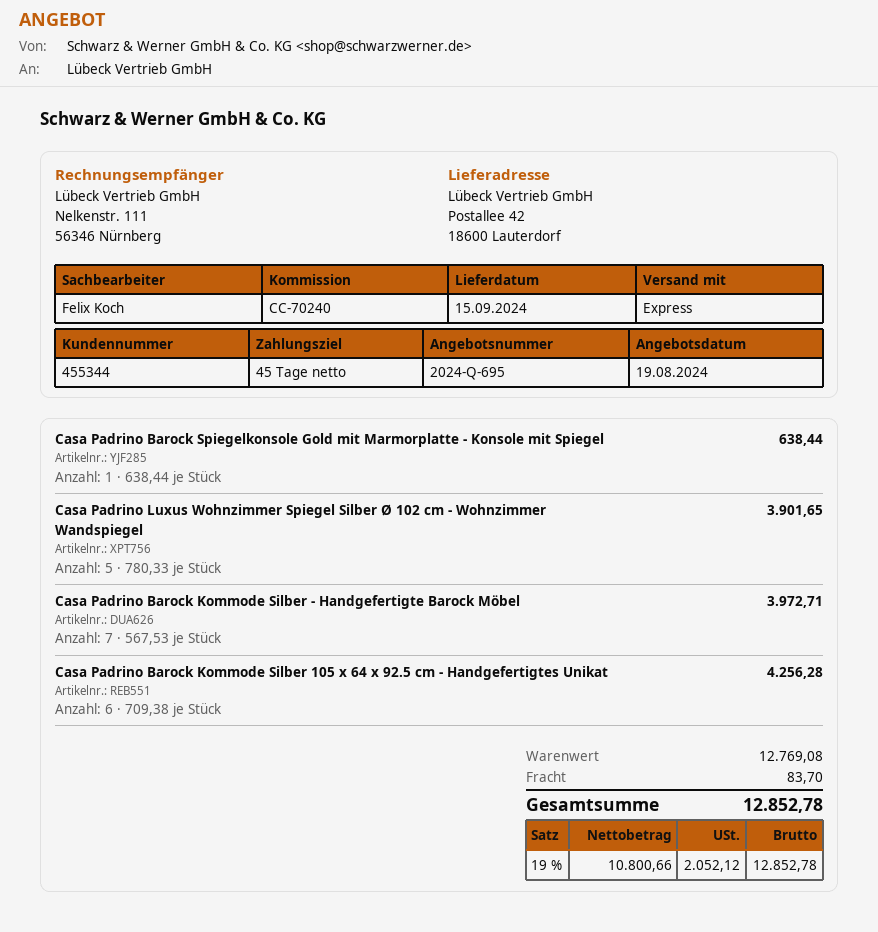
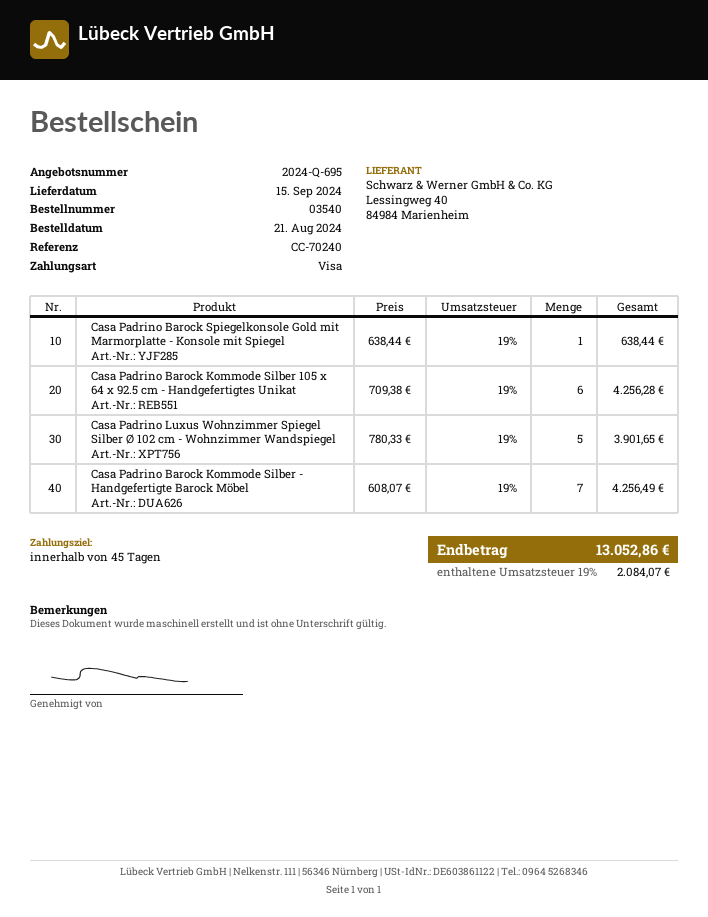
Casa Padrino Barock Kommode Silber - Handgefertigte Barock Möbel: 7 x 567.53 = 3972.71 -> 7 x 608.07 = 4256.49
shipping: 83.70 -> none
tax: 19% = 2052.12 -> 19% = 2084.07
total: 12852.78 -> 13052.86

